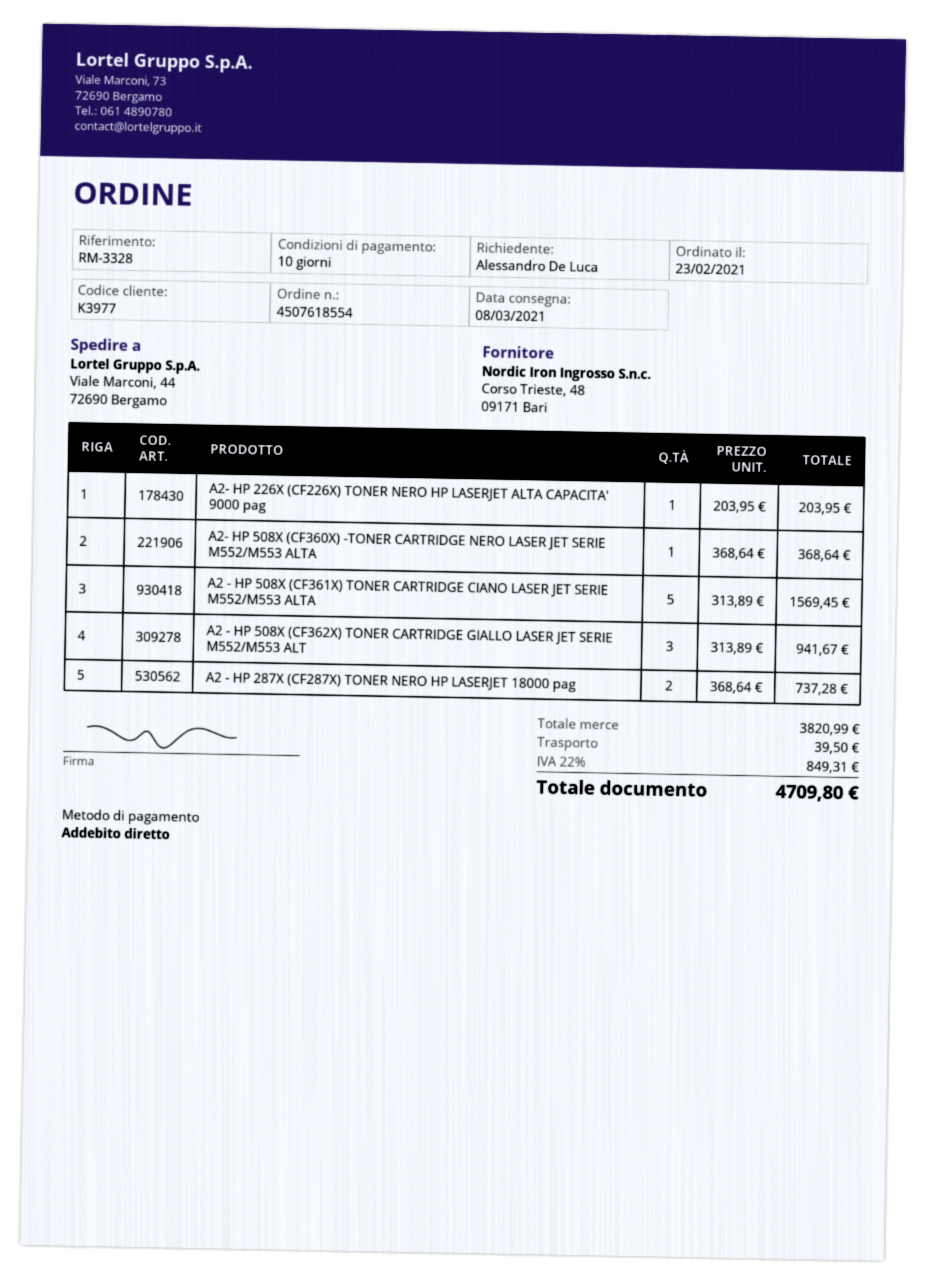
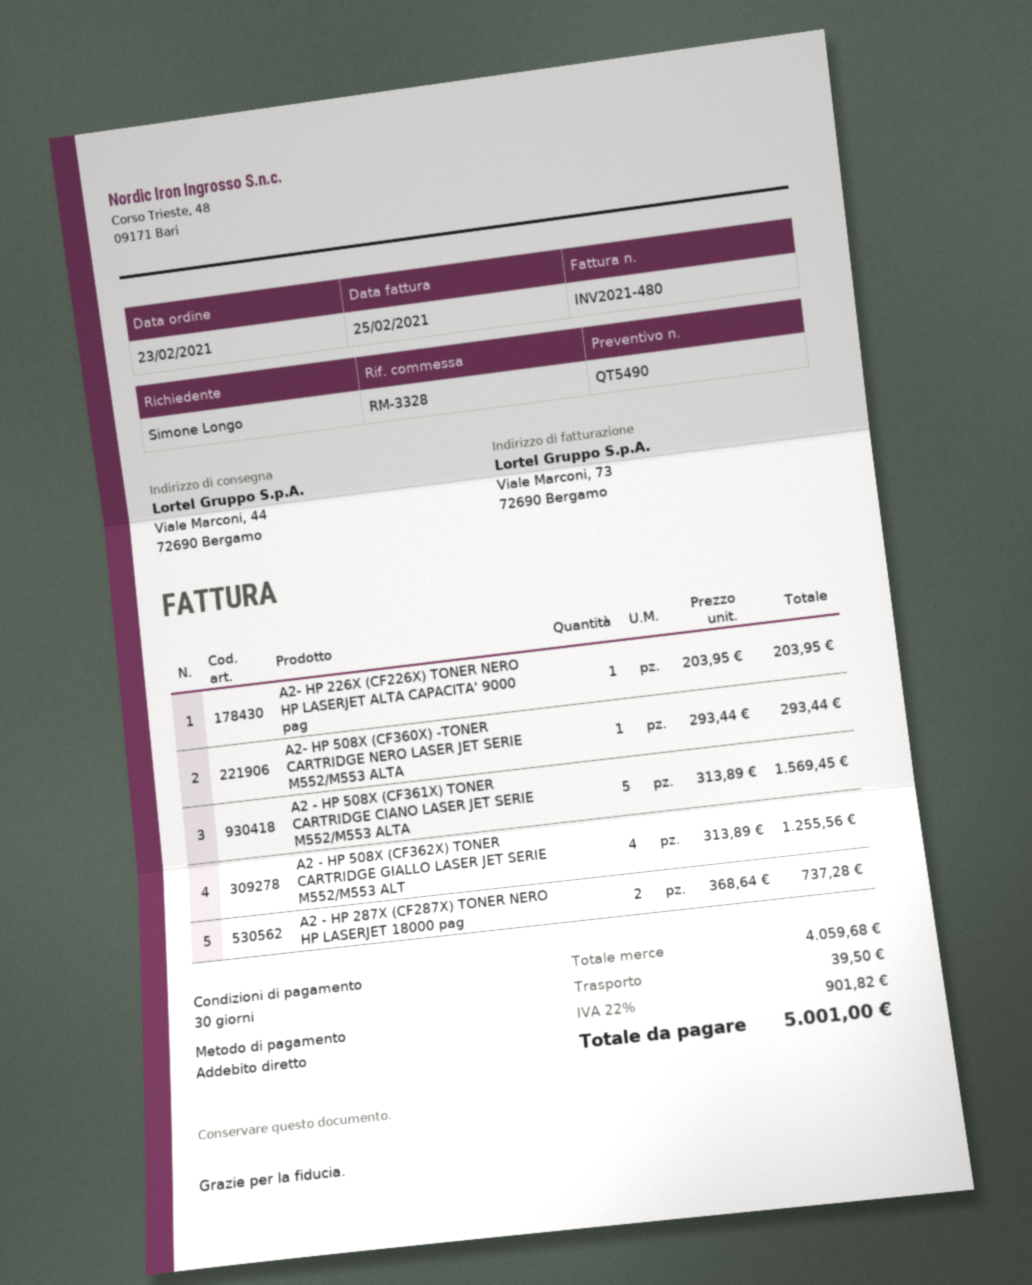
payment terms: 10 days -> 30 days
ordered by: Alessandro De Luca -> Simone Longo
A2- HP 508X (CF360X) -TONER CARTRIDGE NERO LASER JET SERIE M552/M553 ALTA: 1 x 368.64 = 368.64 -> 1 x 293.44 = 293.44
A2 - HP 508X (CF362X) TONER CARTRIDGE GIALLO LASER JET SERIE M552/M553 ALT: 3 x 313.89 = 941.67 -> 4 x 313.89 = 1255.56
subtotal: 3820.99 -> 4059.68
tax: 22% = 849.31 -> 22% = 901.82
total: 4709.80 -> 5001.00

